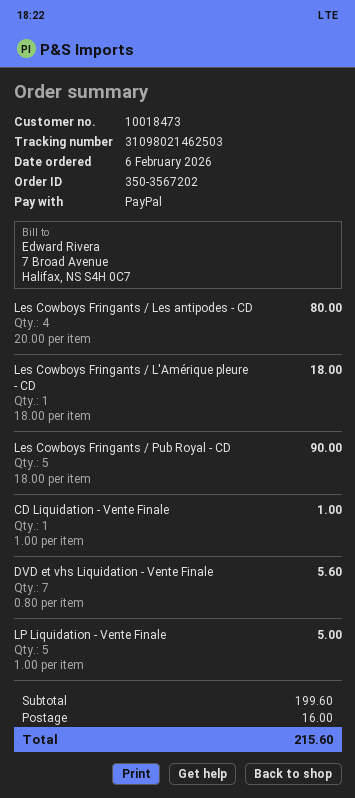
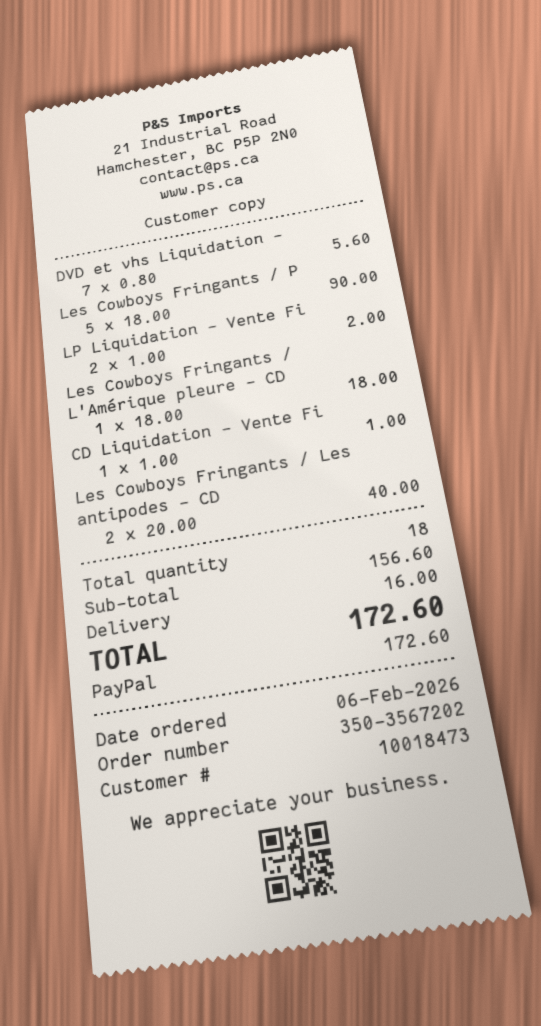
Les Cowboys Fringants / Les antipodes - CD: 4 x 20.00 = 80.00 -> 2 x 20.00 = 40.00
LP Liquidation - Vente Finale: 5 x 1.00 = 5.00 -> 2 x 1.00 = 2.00
subtotal: 199.60 -> 156.60
total: 215.60 -> 172.60

